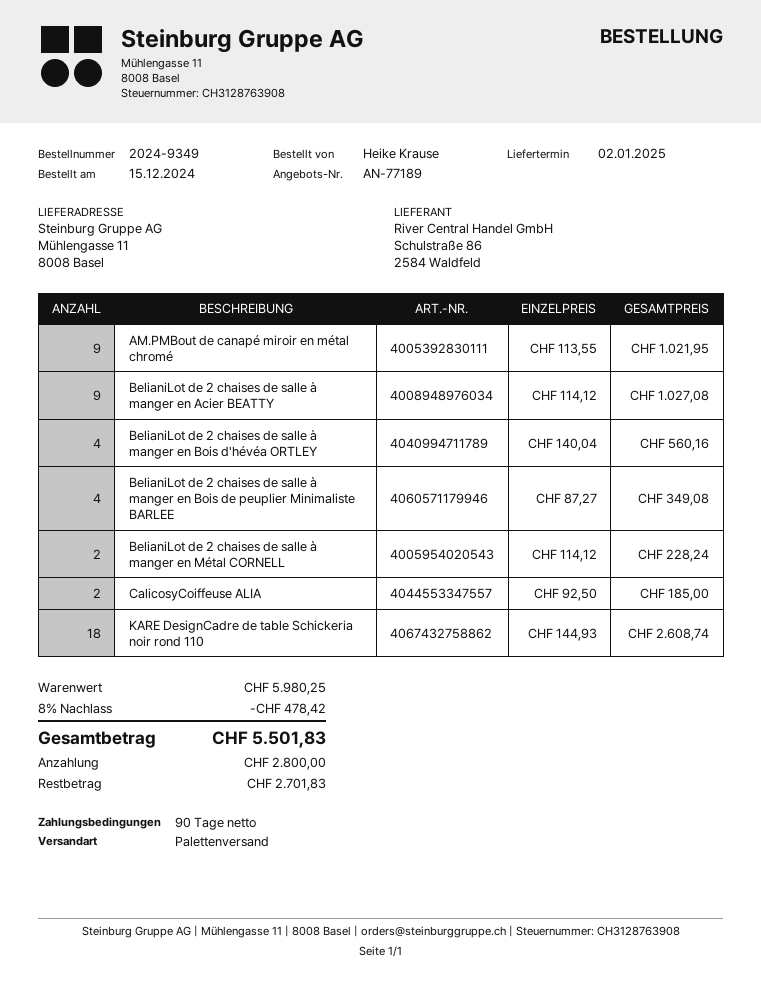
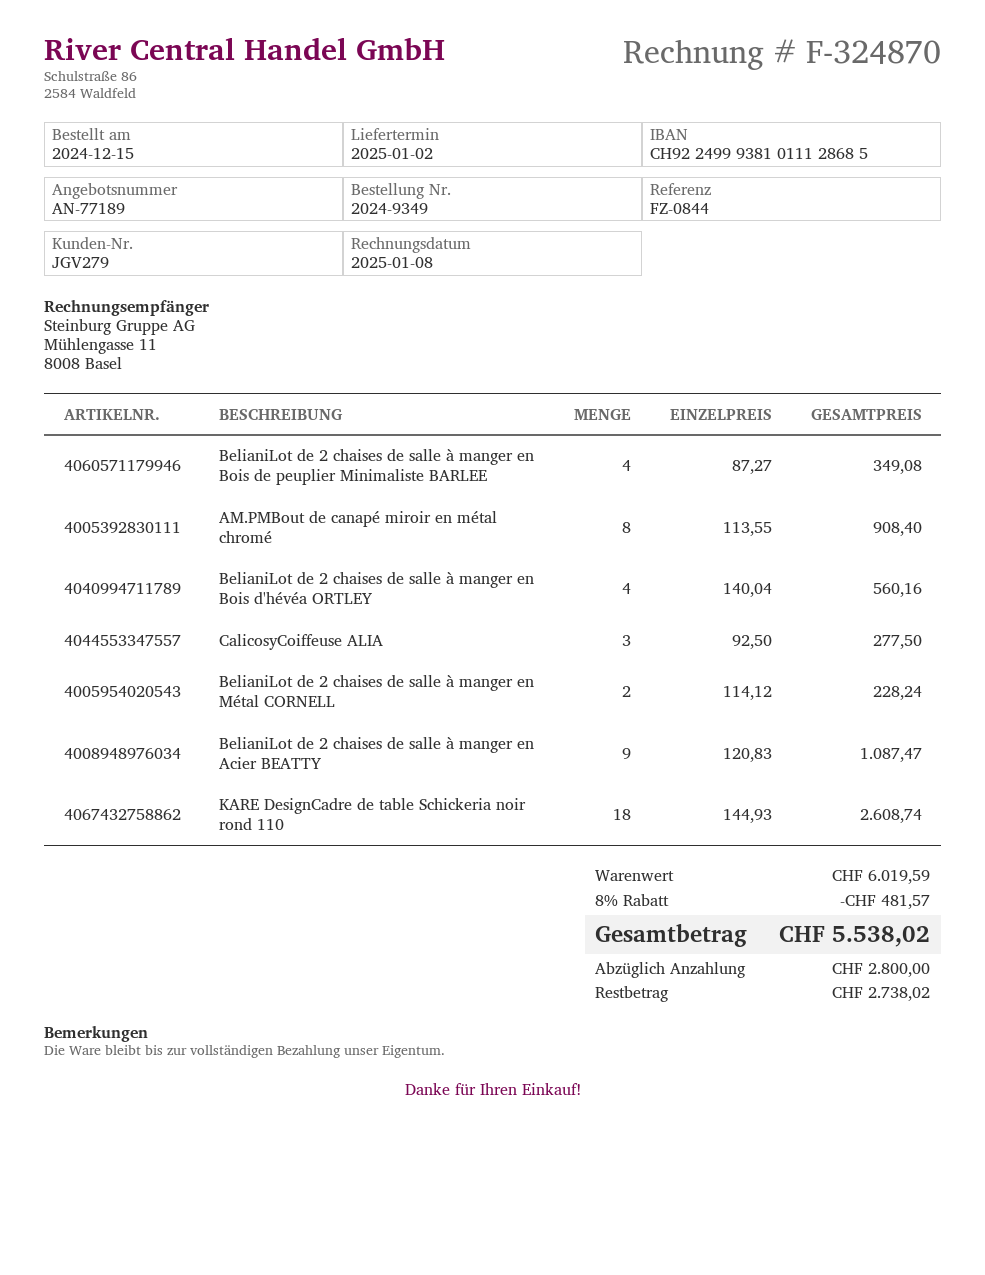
AM.PMBout de canapé miroir en métal chromé: 9 x 113.55 = 1021.95 -> 8 x 113.55 = 908.40
BelianiLot de 2 chaises de salle à manger en Acier BEATTY: 9 x 114.12 = 1027.08 -> 9 x 120.83 = 1087.47
CalicosyCoiffeuse ALIA: 2 x 92.50 = 185.00 -> 3 x 92.50 = 277.50
subtotal: 5980.25 -> 6019.59
discount: 8% = 478.42 -> 8% = 481.57
total: 5501.83 -> 5538.02
balance: 2701.83 -> 2738.02

